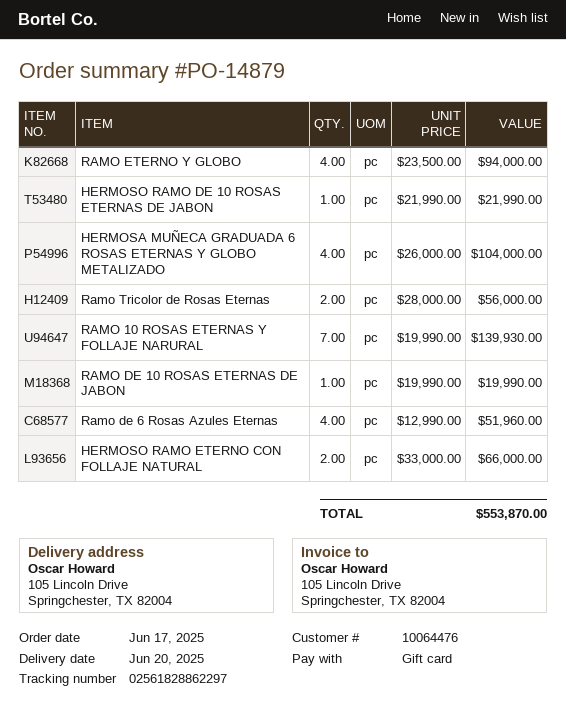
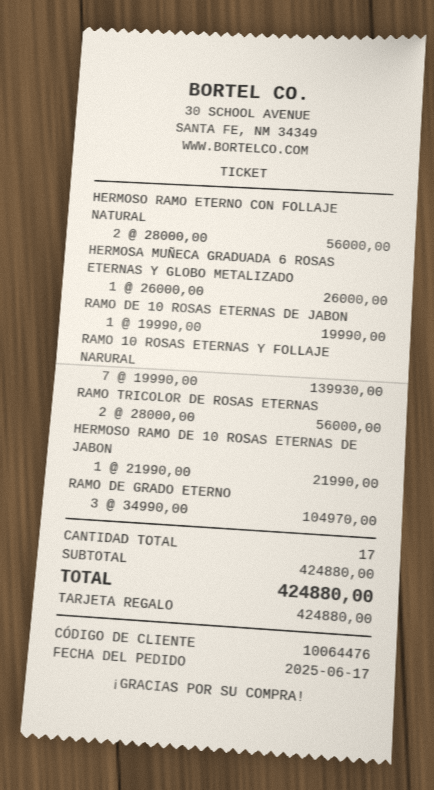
RAMO ETERNO Y GLOBO: 4 x 23500.00 = 94000.00 -> none
HERMOSA MUÑECA GRADUADA 6 ROSAS ETERNAS Y GLOBO METALIZADO: 4 x 26000.00 = 104000.00 -> 1 x 26000.00 = 26000.00
Ramo de 6 Rosas Azules Eternas: 4 x 12990.00 = 51960.00 -> none
HERMOSO RAMO ETERNO CON FOLLAJE NATURAL: 2 x 33000.00 = 66000.00 -> 2 x 28000.00 = 56000.00
RAMO DE GRADO ETERNO: none -> 3 x 34990.00 = 104970.00
total: 553870.00 -> 424880.00

